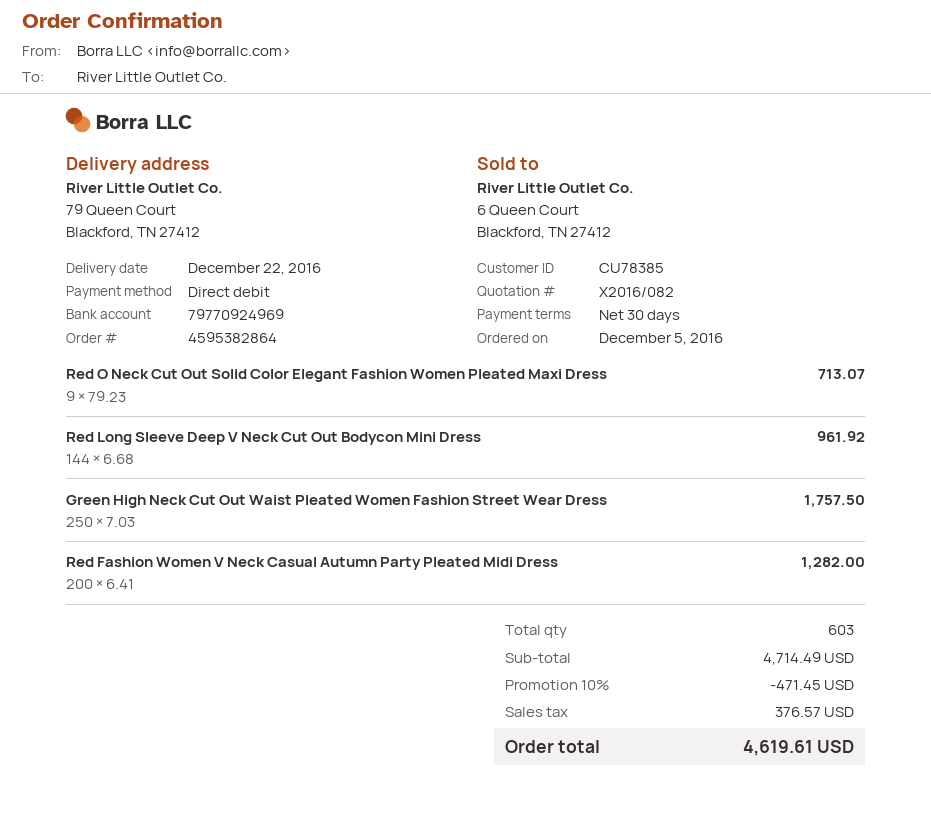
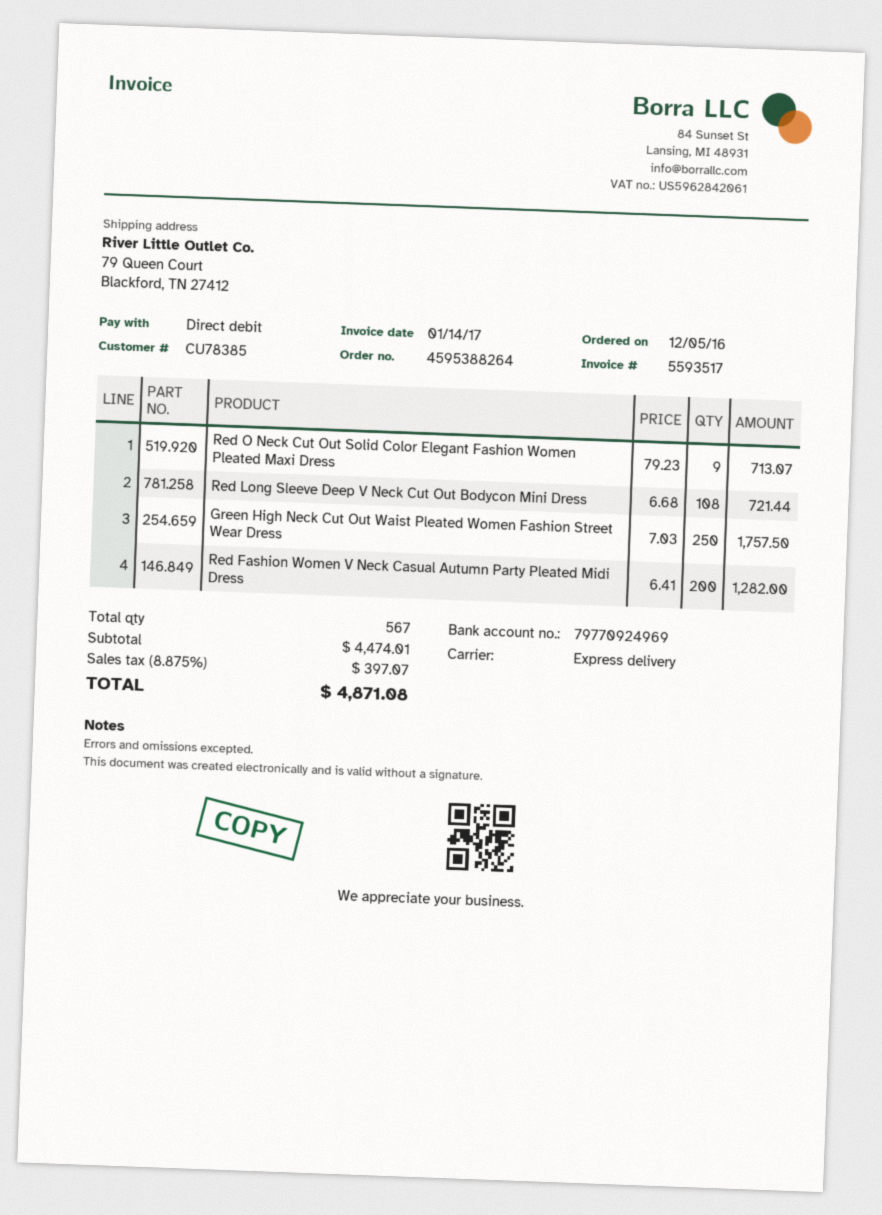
order number: 4595382864 -> 4595388264
Red Long Sleeve Deep V Neck Cut Out Bodycon Mini Dress: 144 x 6.68 = 961.92 -> 108 x 6.68 = 721.44
total quantity: 603 -> 567
subtotal: 4714.49 -> 4474.01
discount: 10% = 471.45 -> none
tax: 376.57 -> 397.07
total: 4619.61 -> 4871.08

